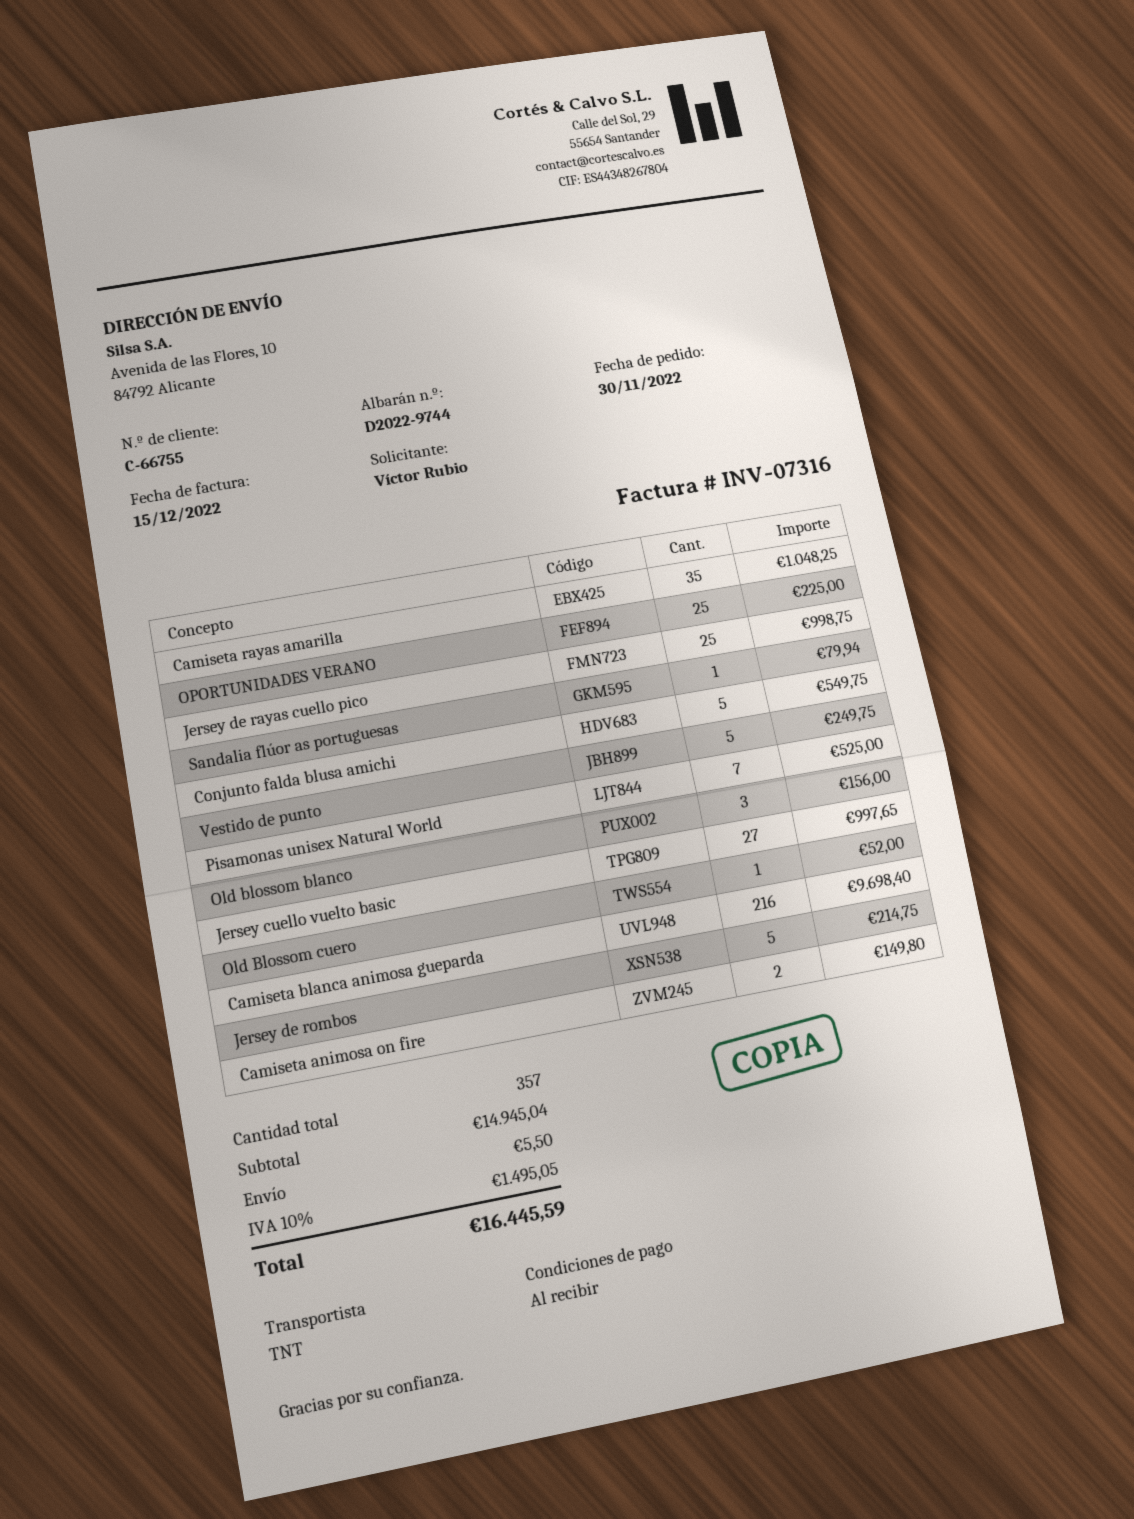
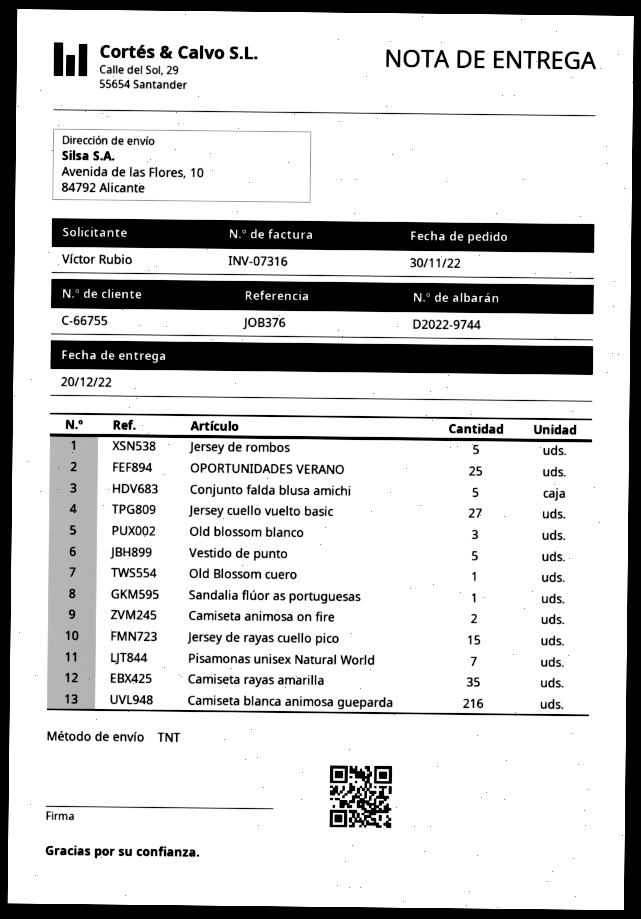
Jersey de rayas cuello pico: 25 -> 15

